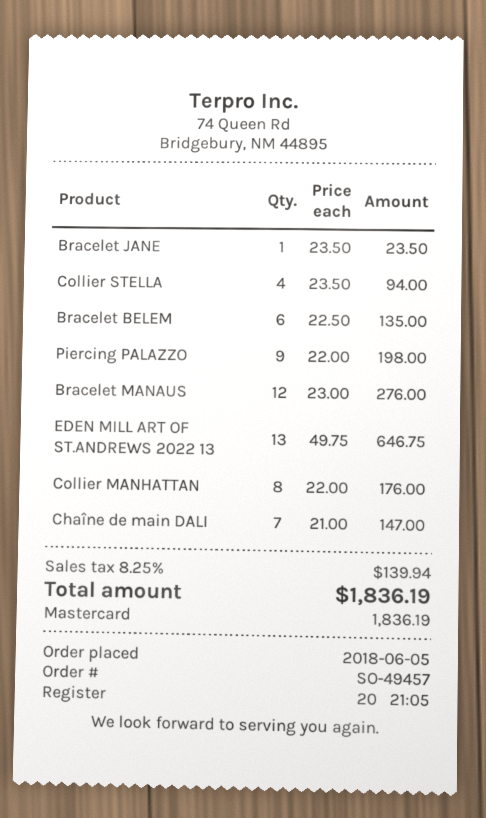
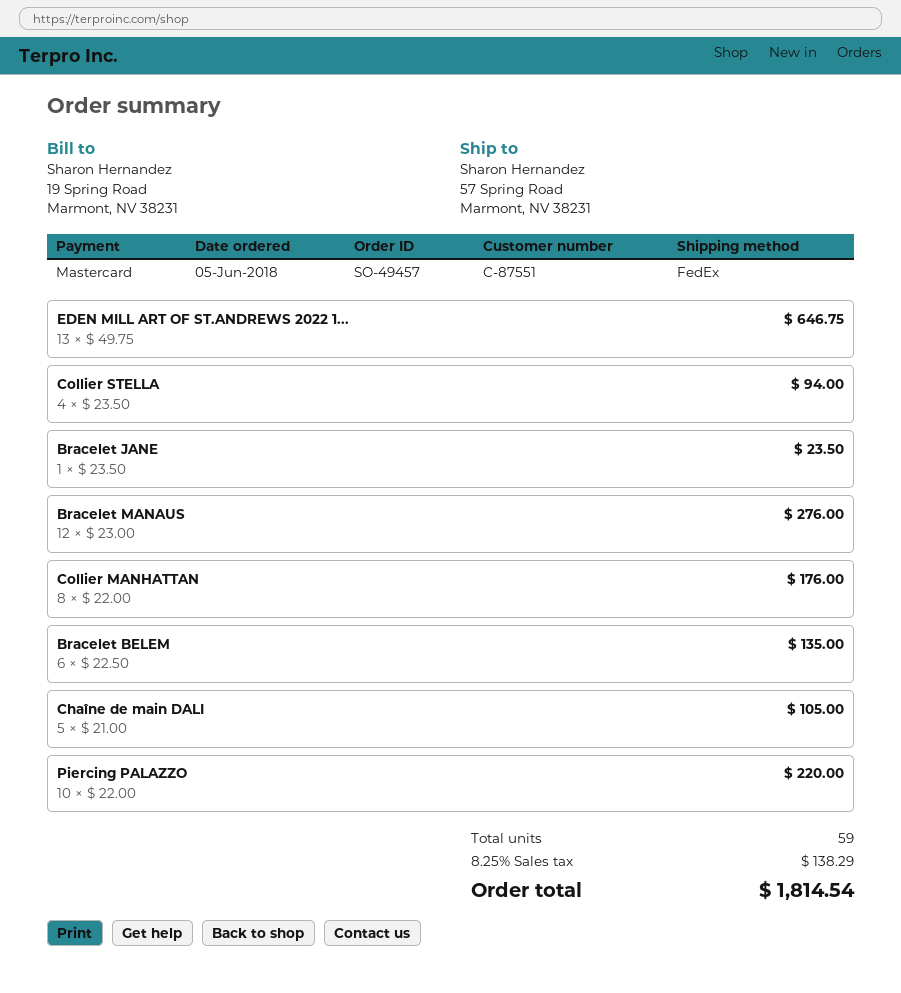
Piercing PALAZZO: 9 x 22.00 = 198.00 -> 10 x 22.00 = 220.00
Chaîne de main DALI: 7 x 21.00 = 147.00 -> 5 x 21.00 = 105.00
tax: 8.25% = 139.94 -> 8.25% = 138.29
total: 1836.19 -> 1814.54

